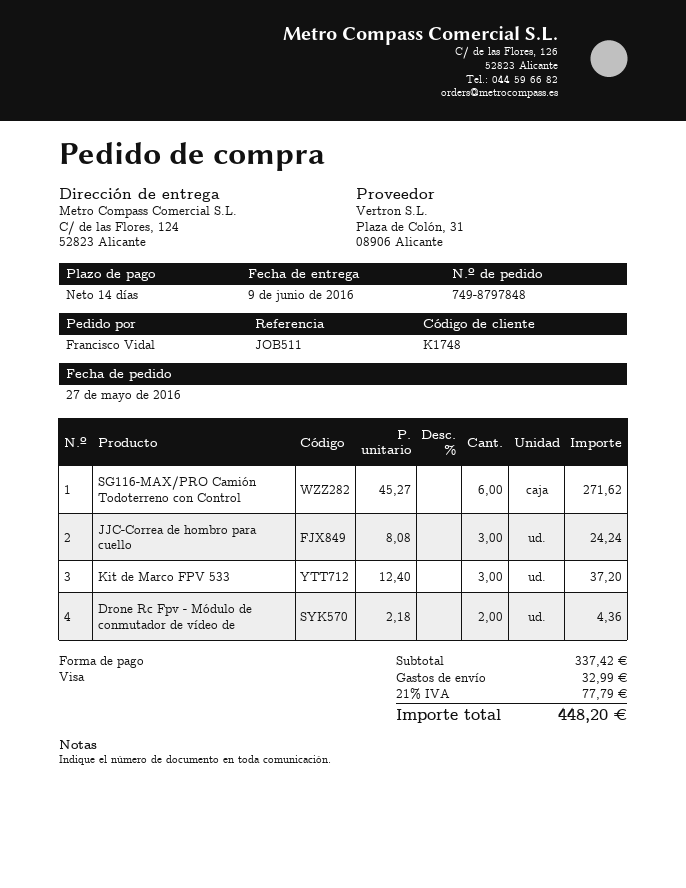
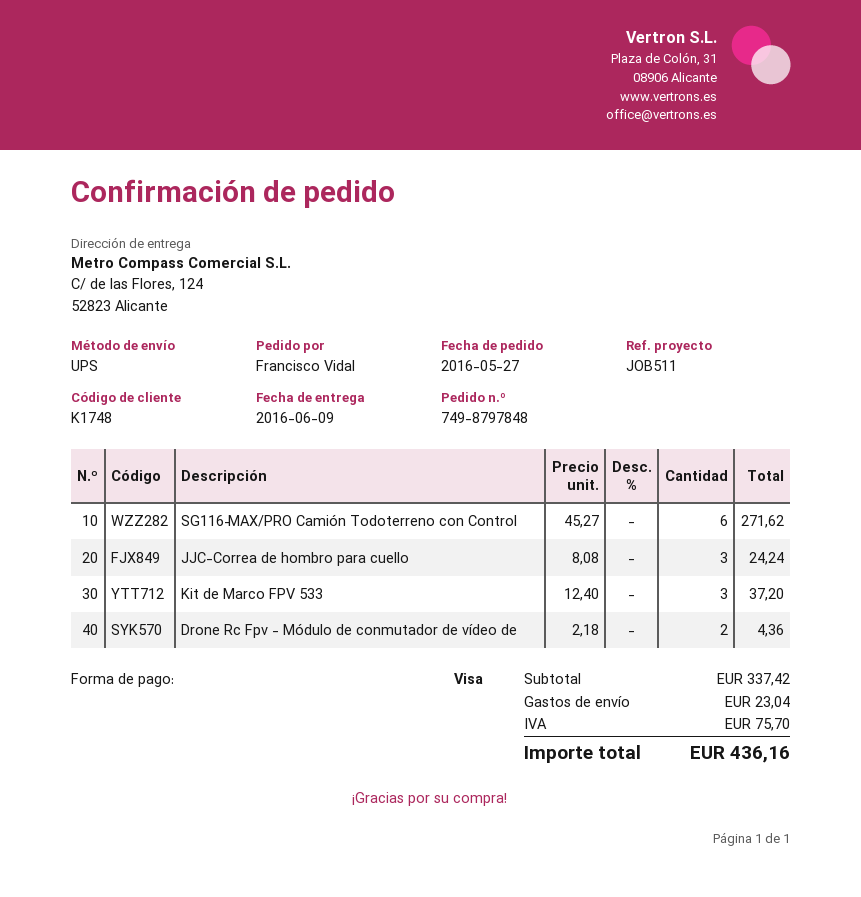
shipping: 32.99 -> 23.04
tax: 77.79 -> 75.70
total: 448.20 -> 436.16

